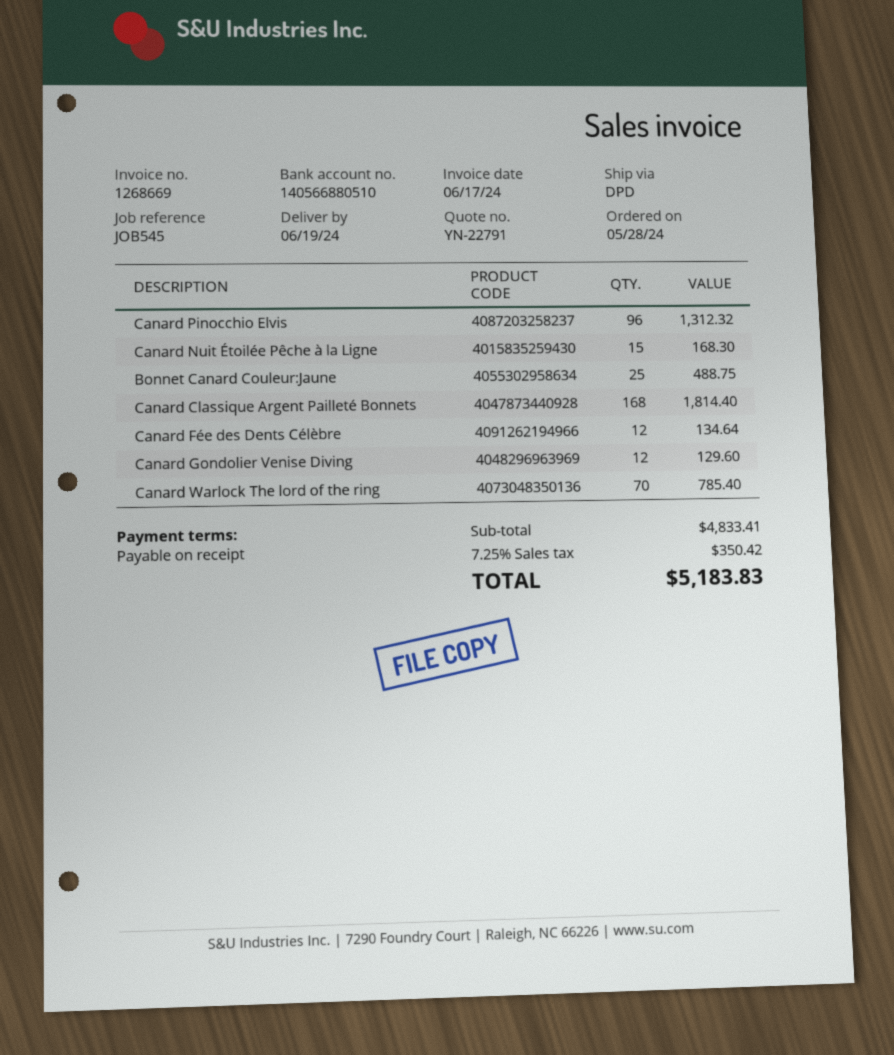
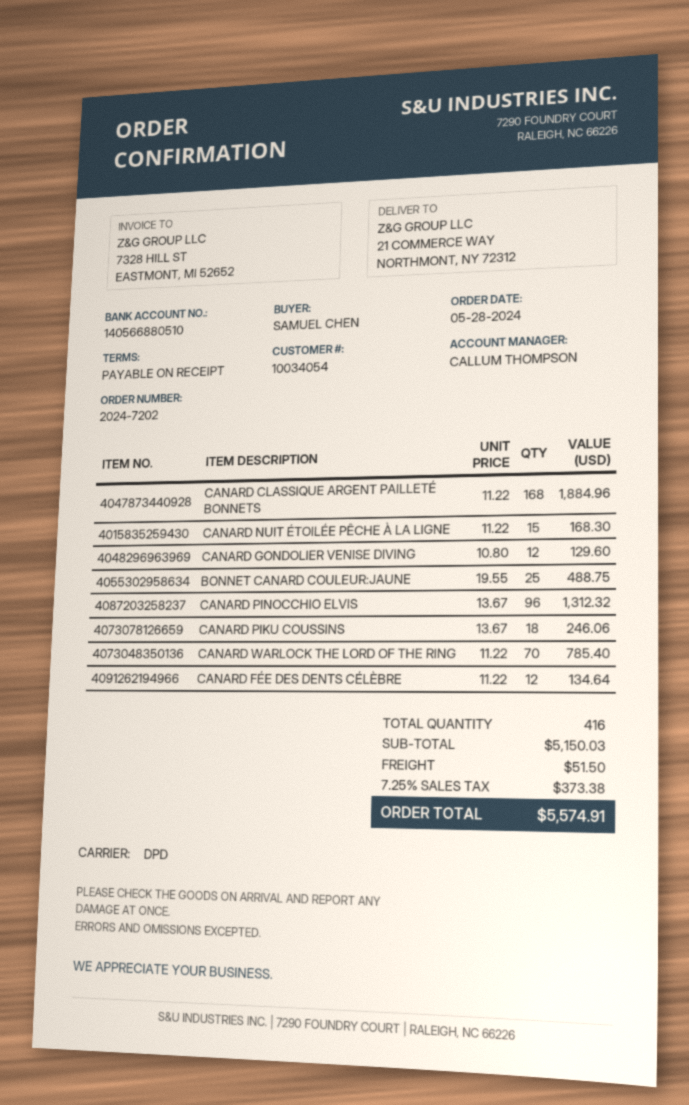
Canard Classique Argent Pailleté Bonnets: 168 for 1814.40 -> 168 for 1884.96
CANARD PIKU COUSSINS: none -> 18 for 246.06
subtotal: 4833.41 -> 5150.03
shipping: none -> 51.50
tax: 7.25% = 350.42 -> 7.25% = 373.38
total: 5183.83 -> 5574.91

